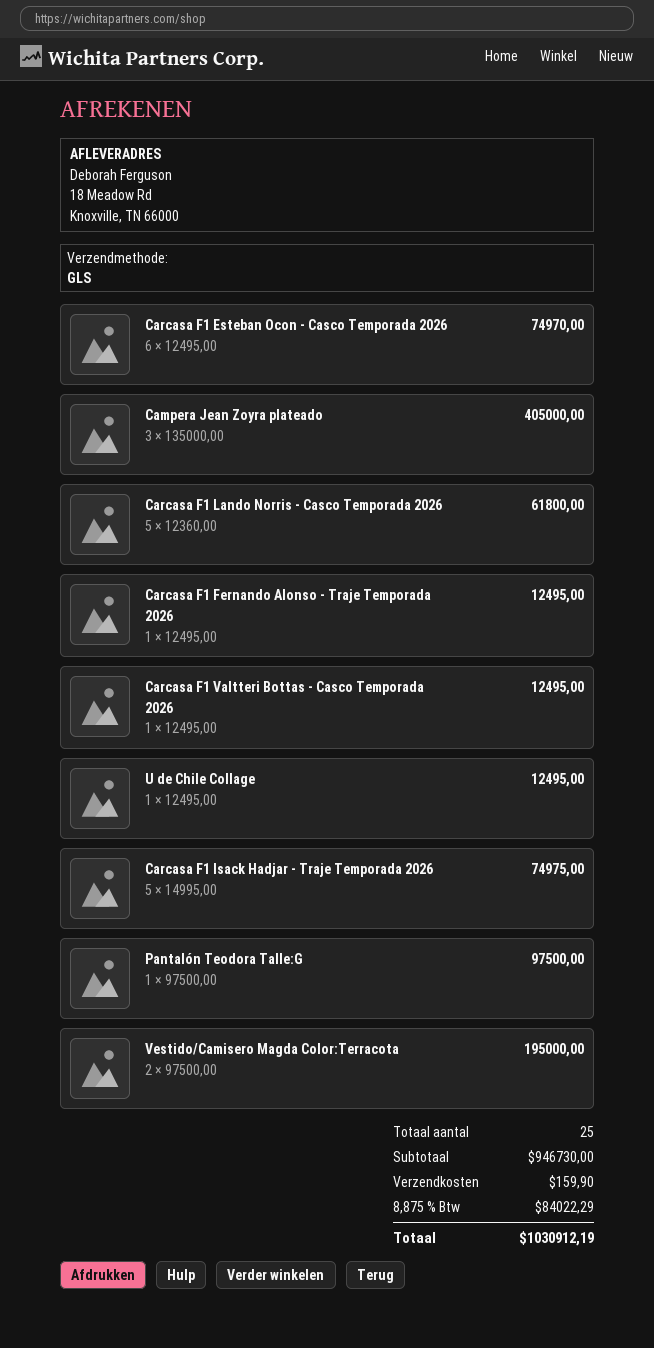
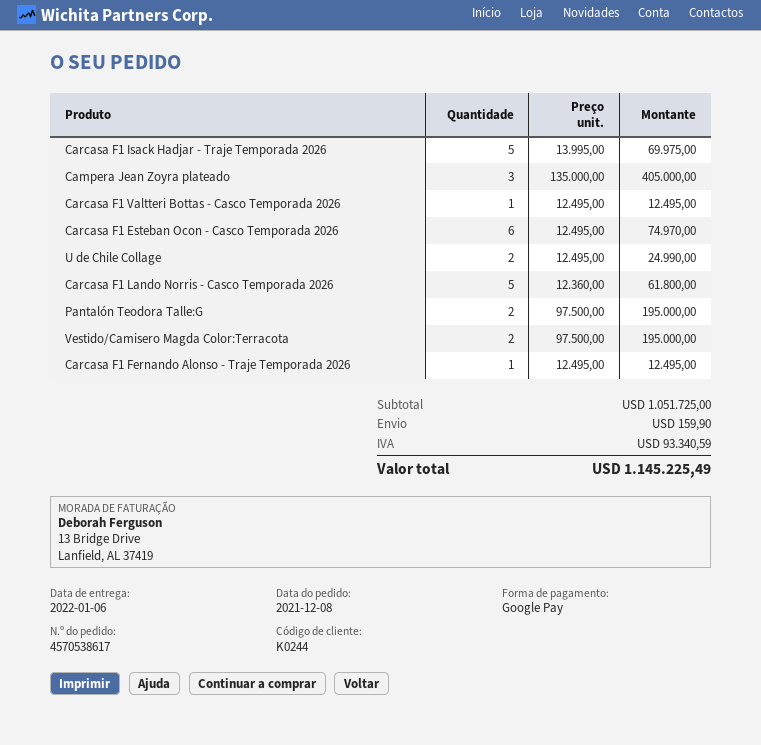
U de Chile Collage: 1 x 12495.00 = 12495.00 -> 2 x 12495.00 = 24990.00
Carcasa F1 Isack Hadjar - Traje Temporada 2026: 5 x 14995.00 = 74975.00 -> 5 x 13995.00 = 69975.00
Pantalón Teodora Talle:G: 1 x 97500.00 = 97500.00 -> 2 x 97500.00 = 195000.00
subtotal: 946730.00 -> 1051725.00
tax: 84022.29 -> 93340.59
total: 1030912.19 -> 1145225.49

